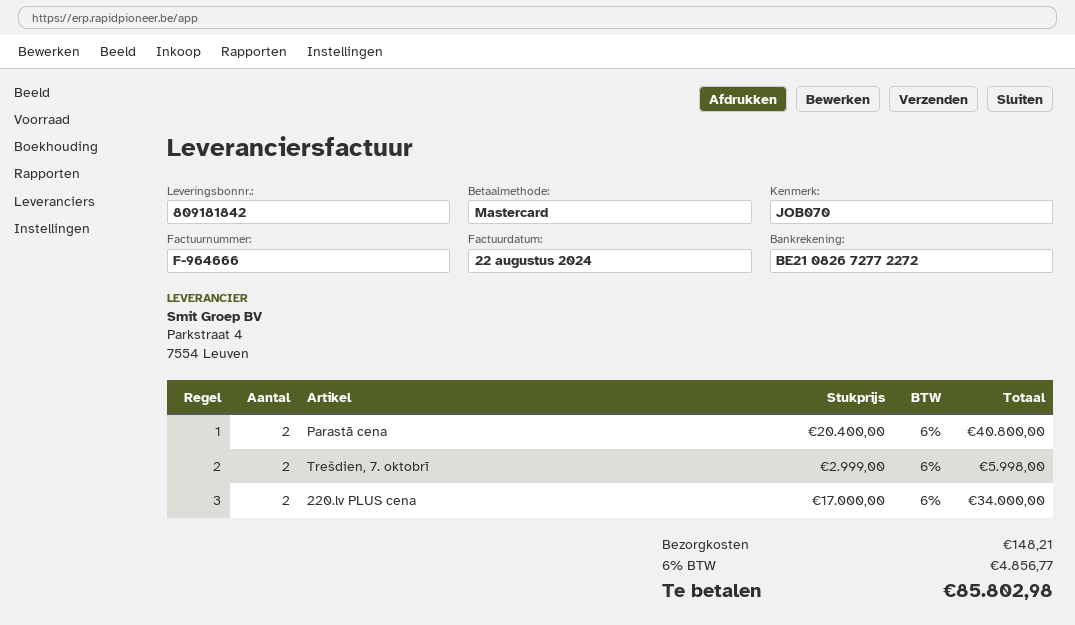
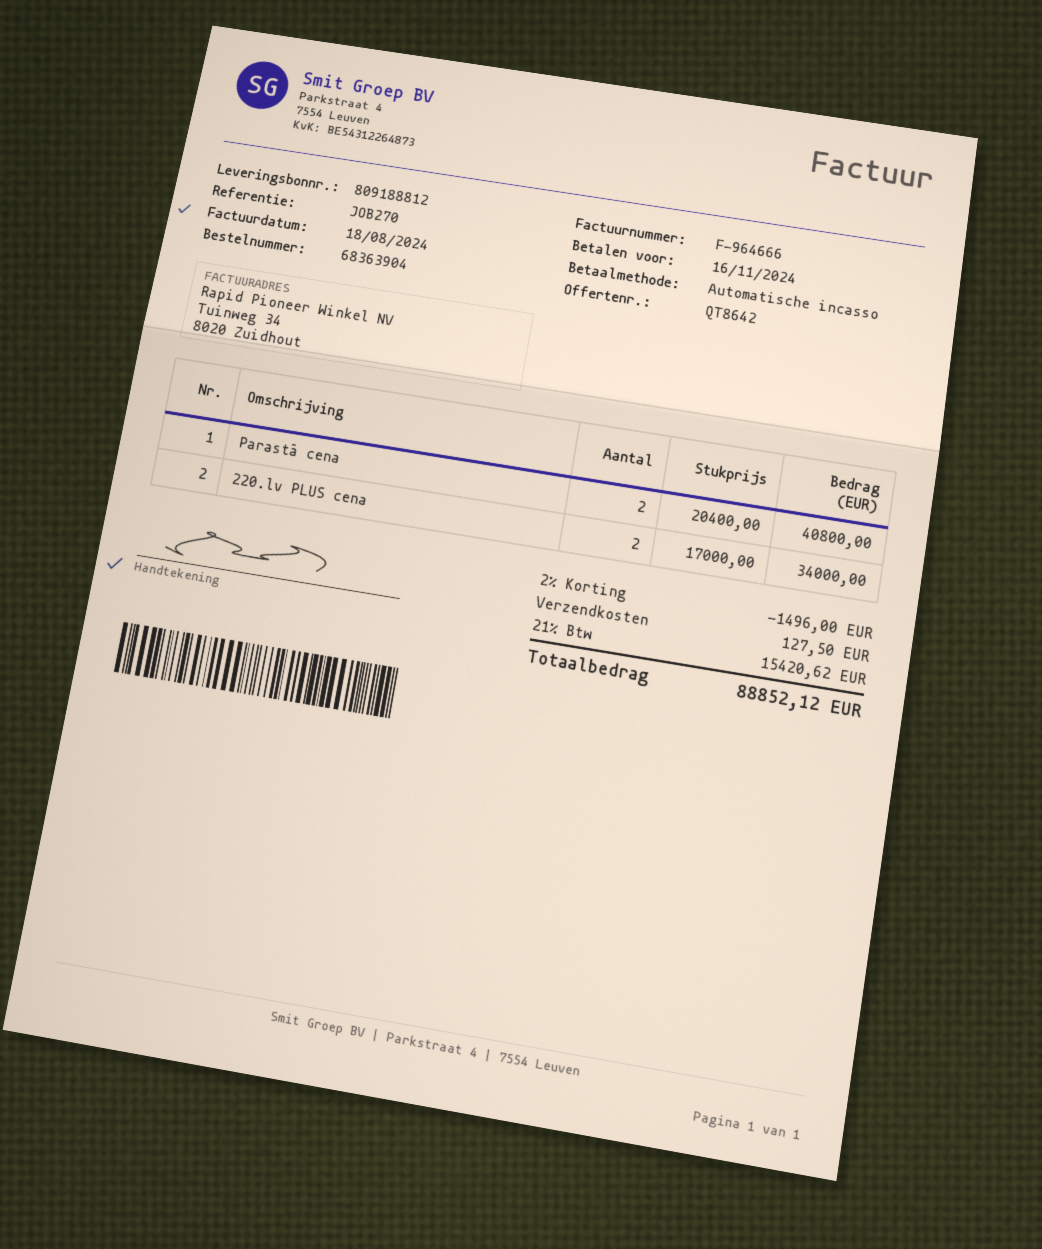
delivery note number: 809181842 -> 809188812
invoice date: 2024-08-22 -> 2024-08-18
reference: JOB070 -> JOB270
payment method: Mastercard -> direct debit
Trešdien, 7. oktobrī: 2 x 2999.00 = 5998.00 -> none
discount: none -> 2% = 1496.00
shipping: 148.21 -> 127.50
tax: 6% = 4856.77 -> 21% = 15420.62
total: 85802.98 -> 88852.12

